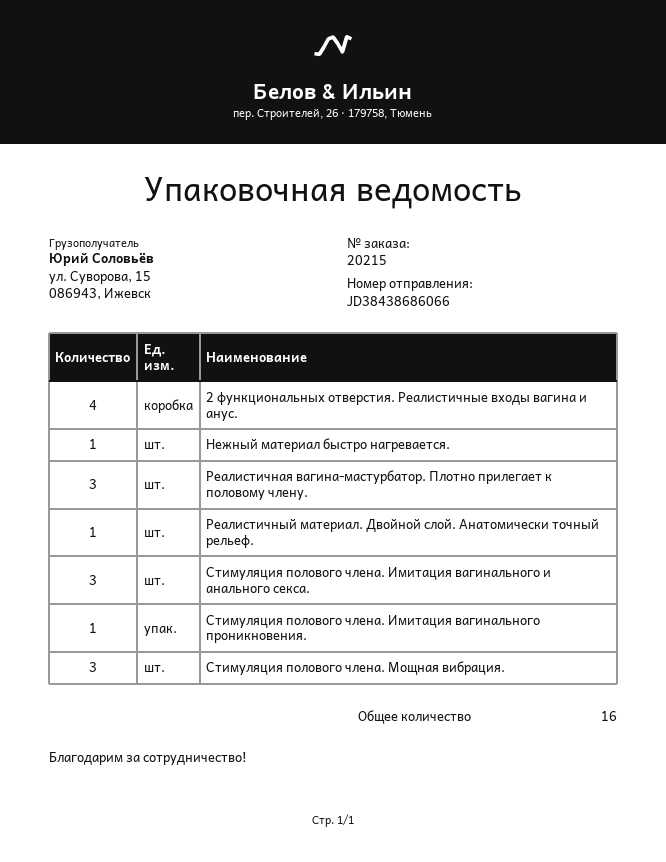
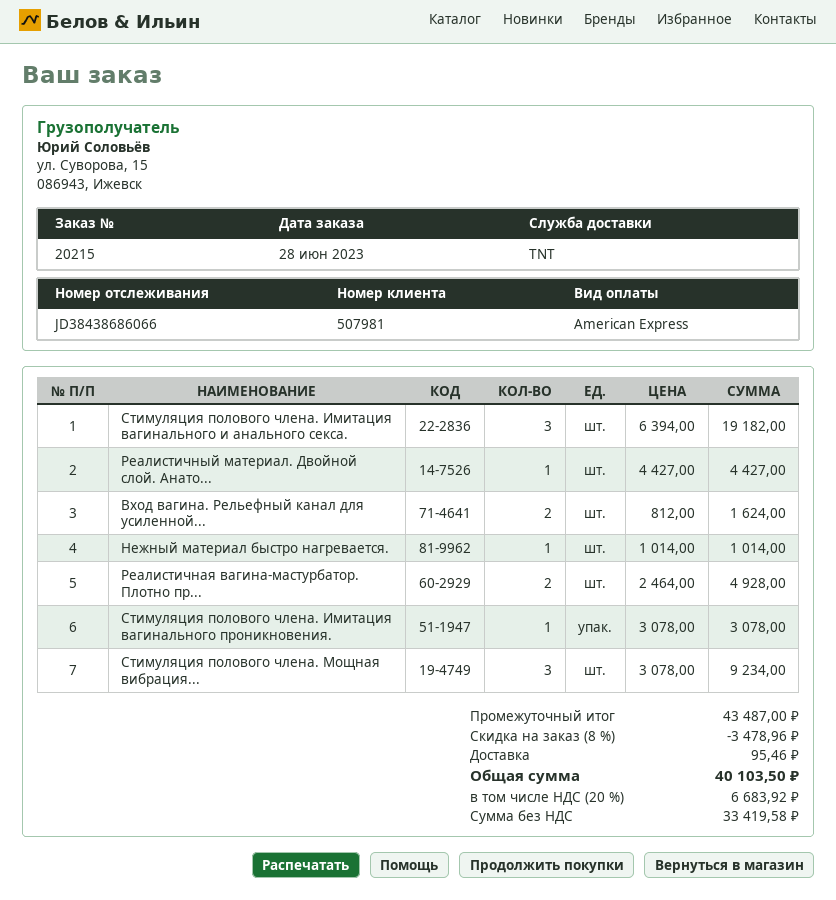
2 функциональных отверстия. Реалистичные входы вагина и анус.: 4 -> none
Реалистичная вагина-мастурбатор. Плотно прилегает к половому члену.: 3 -> 2
Вход вагина. Рельефный канал для усиленной...: none -> 2

